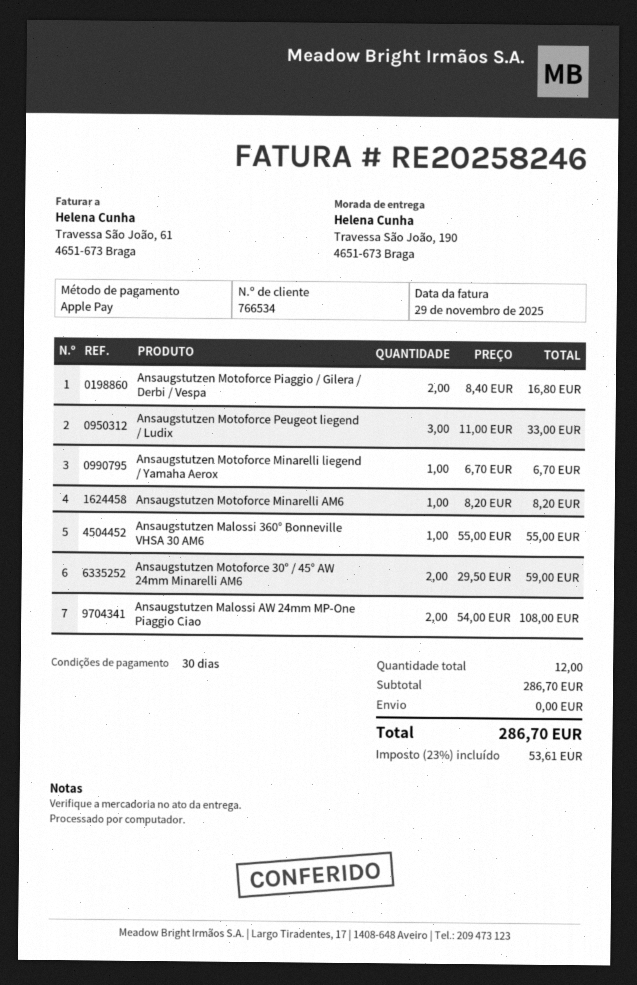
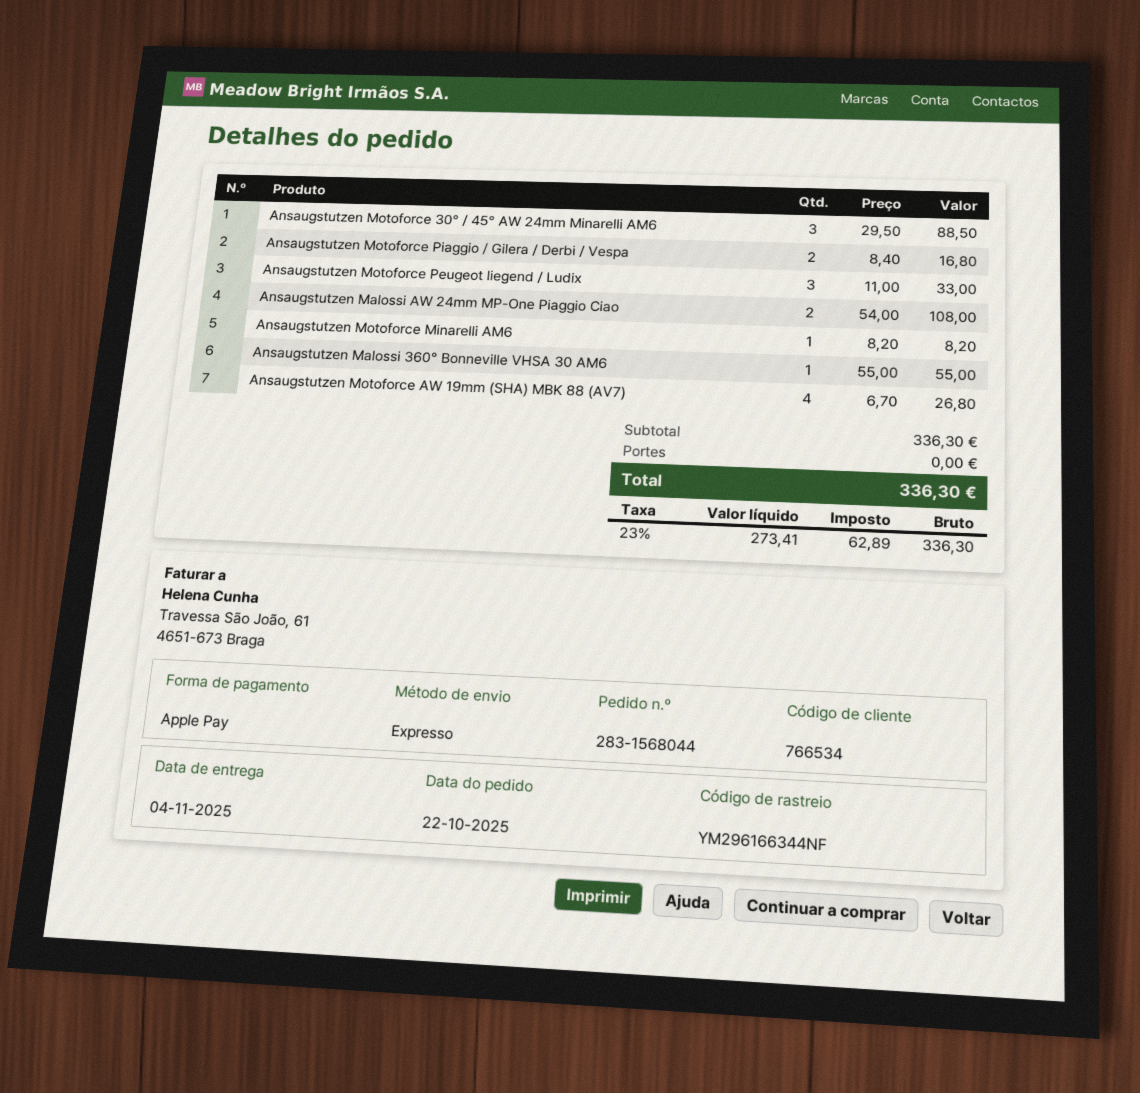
Ansaugstutzen Motoforce Minarelli liegend / Yamaha Aerox: 1 x 6.70 = 6.70 -> none
Ansaugstutzen Motoforce 30° / 45° AW 24mm Minarelli AM6: 2 x 29.50 = 59.00 -> 3 x 29.50 = 88.50
Ansaugstutzen Motoforce AW 19mm (SHA) MBK 88 (AV7): none -> 4 x 6.70 = 26.80
subtotal: 286.70 -> 336.30
tax: 23% = 53.61 -> 23% = 62.89
total: 286.70 -> 336.30

